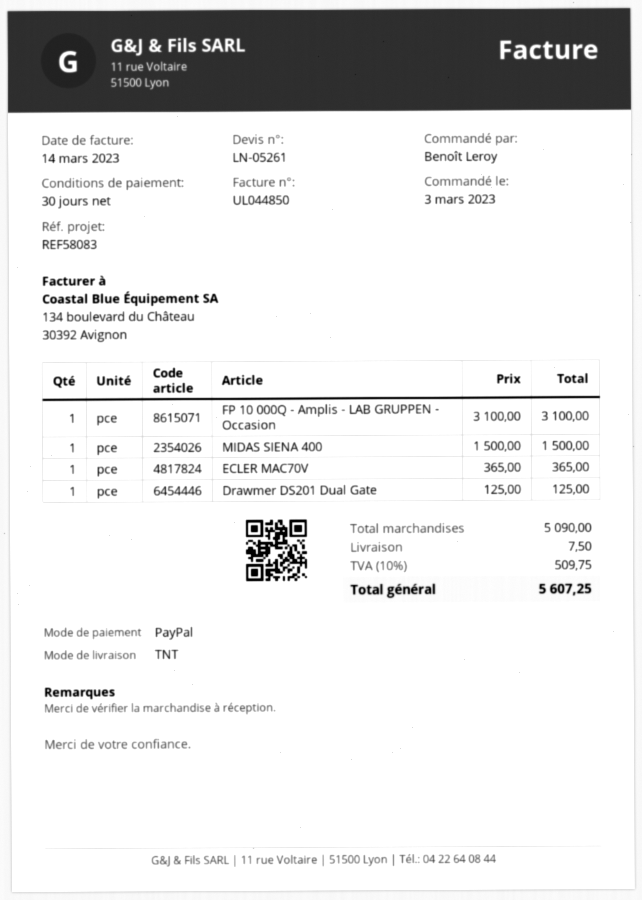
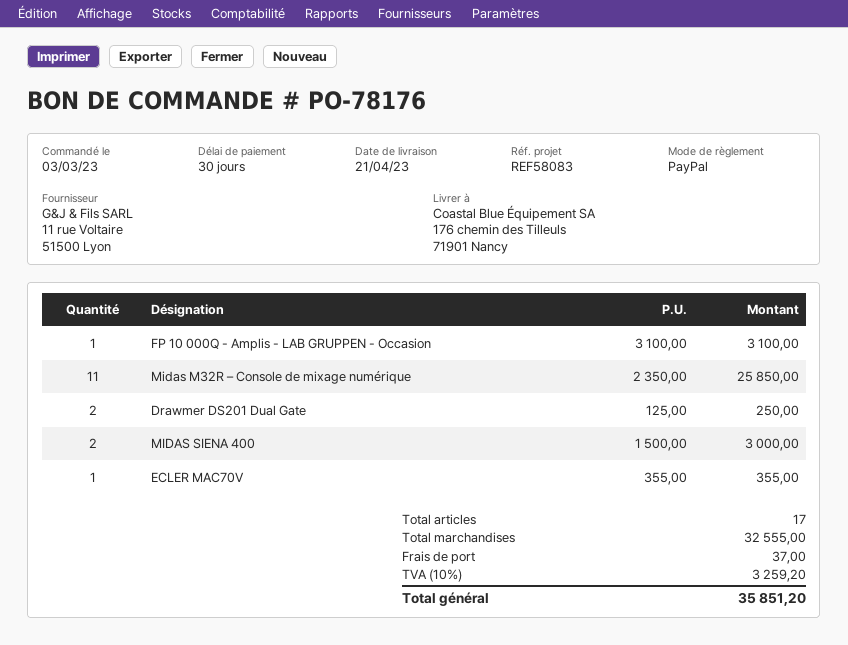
MIDAS SIENA 400: 1 x 1500.00 = 1500.00 -> 2 x 1500.00 = 3000.00
ECLER MAC70V: 1 x 365.00 = 365.00 -> 1 x 355.00 = 355.00
Drawmer DS201 Dual Gate: 1 x 125.00 = 125.00 -> 2 x 125.00 = 250.00
Midas M32R – Console de mixage numérique: none -> 11 x 2350.00 = 25850.00
subtotal: 5090.00 -> 32555.00
shipping: 7.50 -> 37.00
tax: 10% = 509.75 -> 10% = 3259.20
total: 5607.25 -> 35851.20

